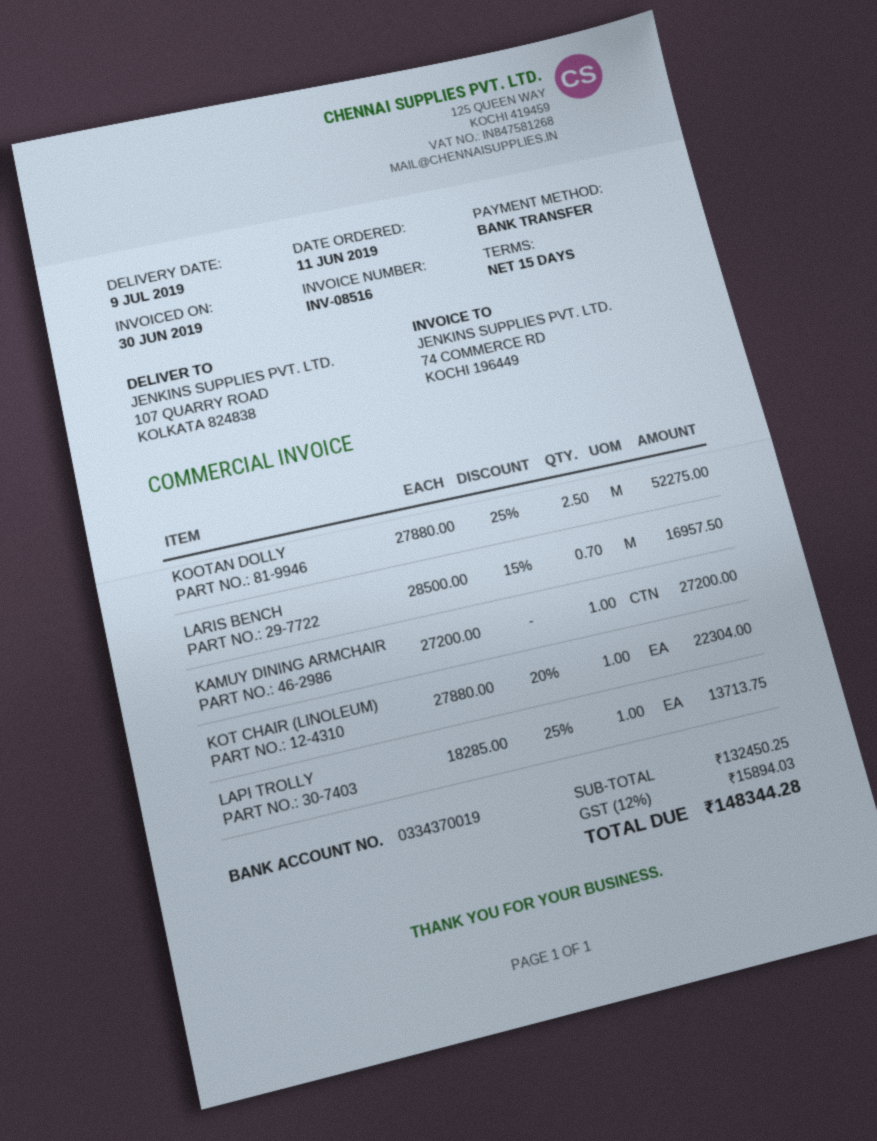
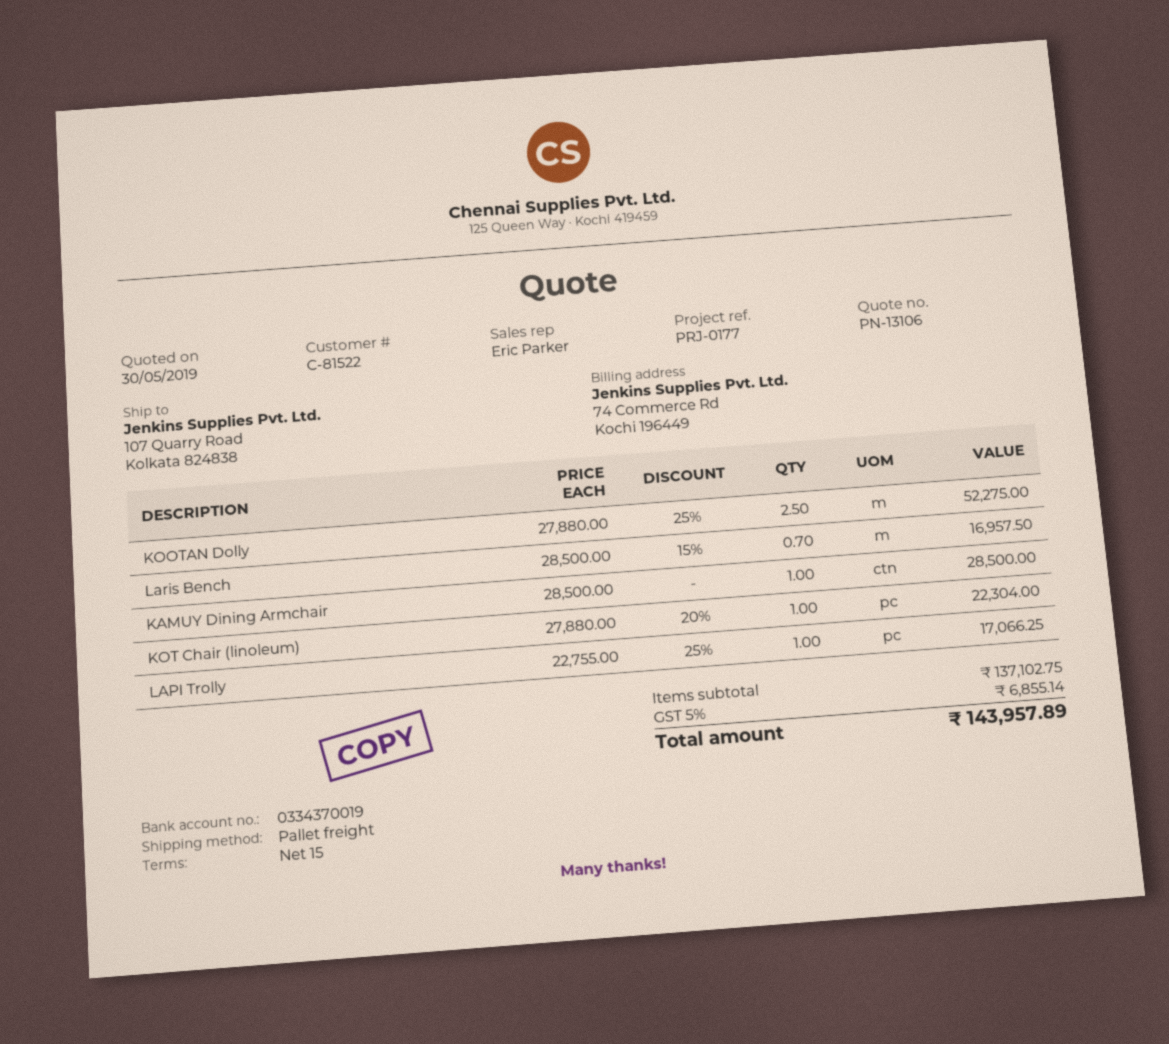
KAMUY DINING ARMCHAIR: 1 x 27200.00 = 27200.00 -> 1 x 28500.00 = 28500.00
LAPI TROLLY: 1 x 18285.00 - 25% = 13713.75 -> 1 x 22755.00 - 25% = 17066.25
subtotal: 132450.25 -> 137102.75
tax: 12% = 15894.03 -> 5% = 6855.14
total: 148344.28 -> 143957.89

